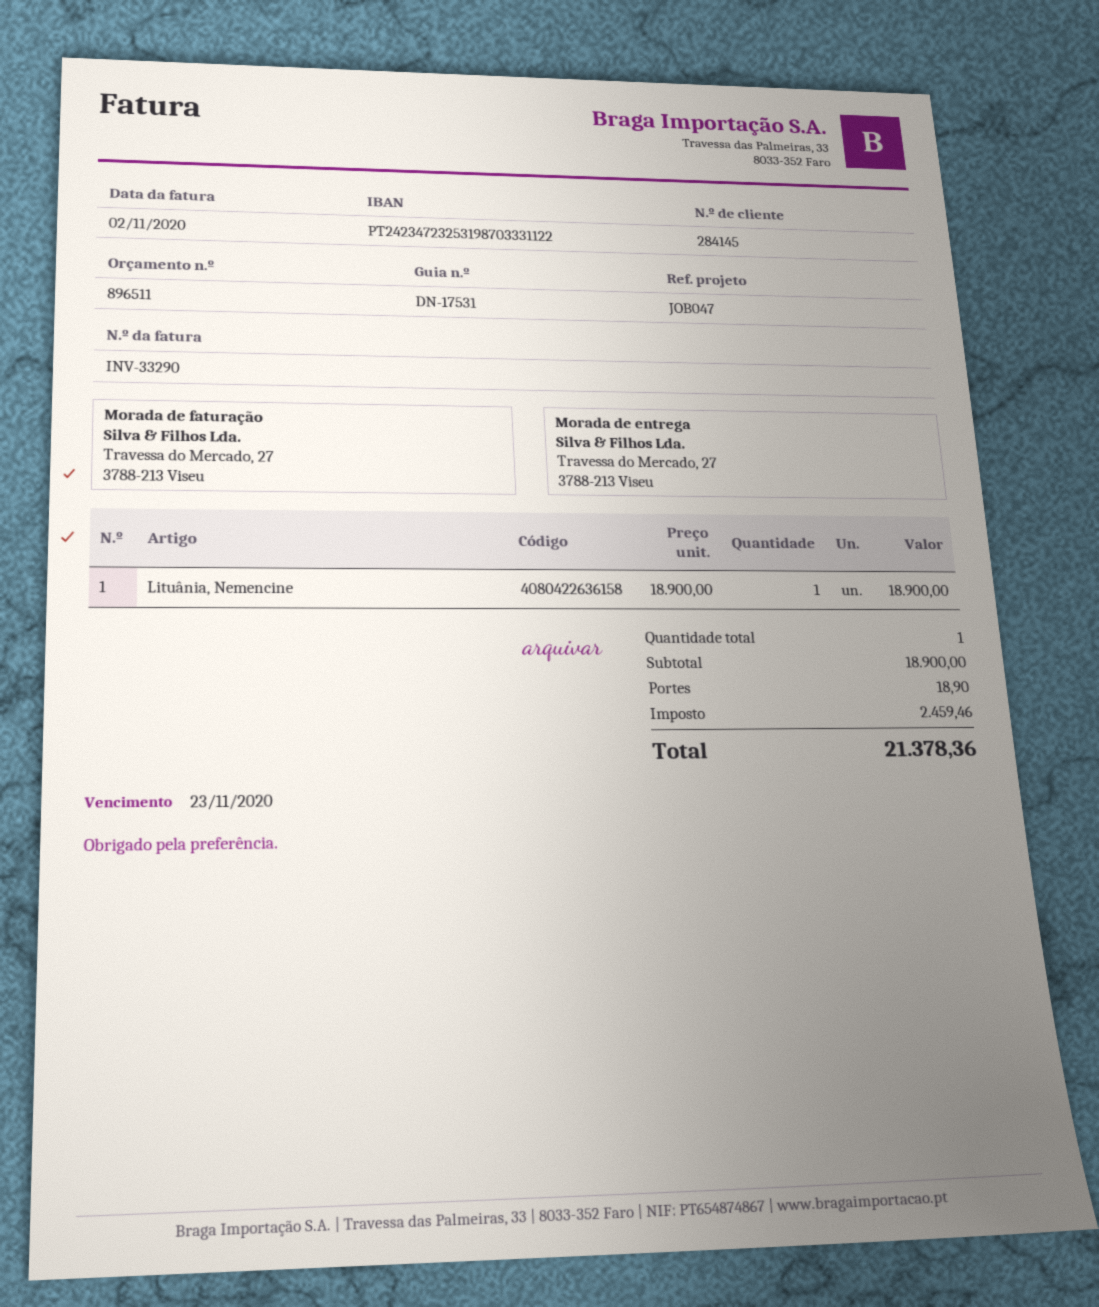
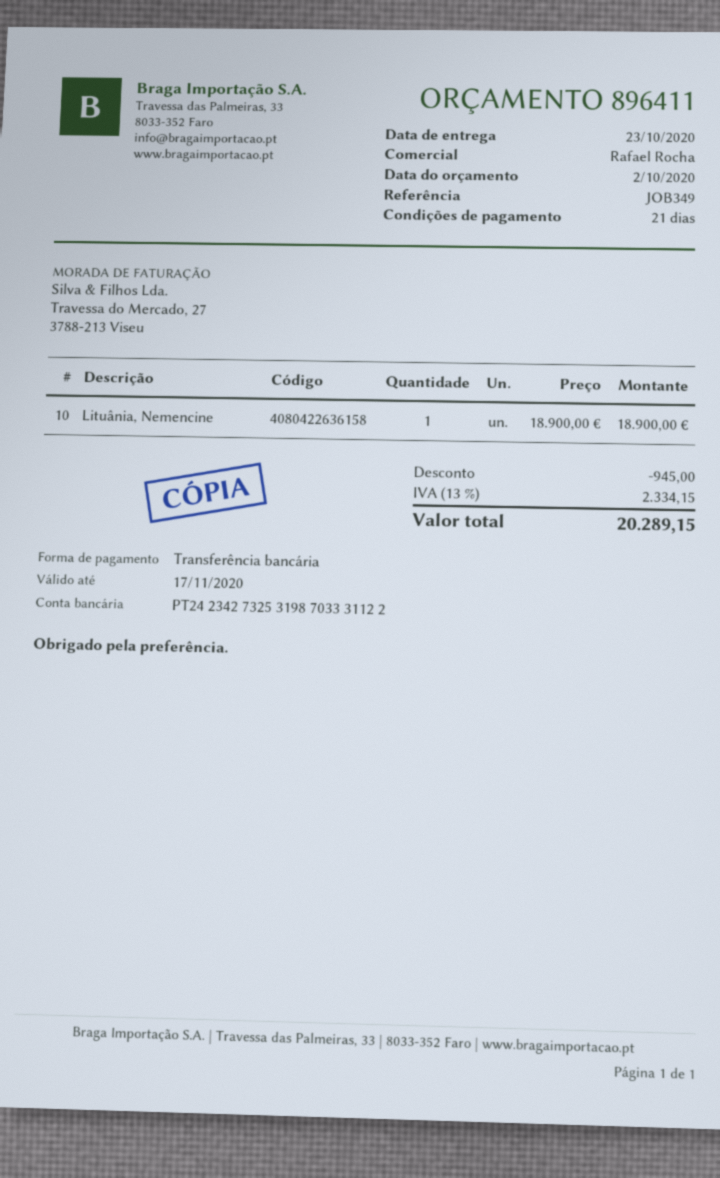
quote number: 896511 -> 896411
reference: JOB047 -> JOB349
bank account: PT24234723253198703331122 -> PT24234273253198703331122
discount: none -> 945.00
shipping: 18.90 -> none
tax: 2459.46 -> 2334.15
total: 21378.36 -> 20289.15

